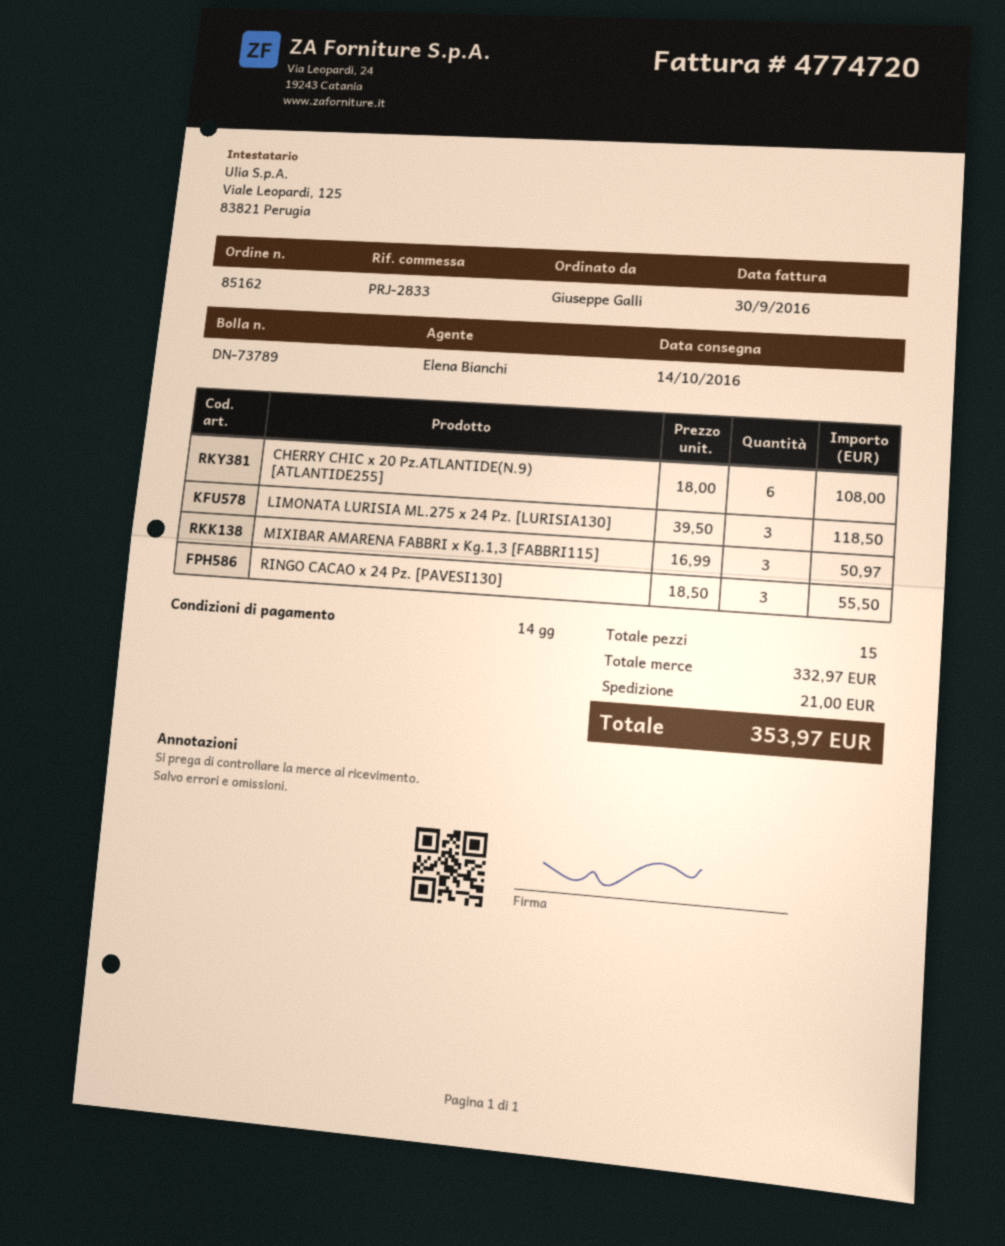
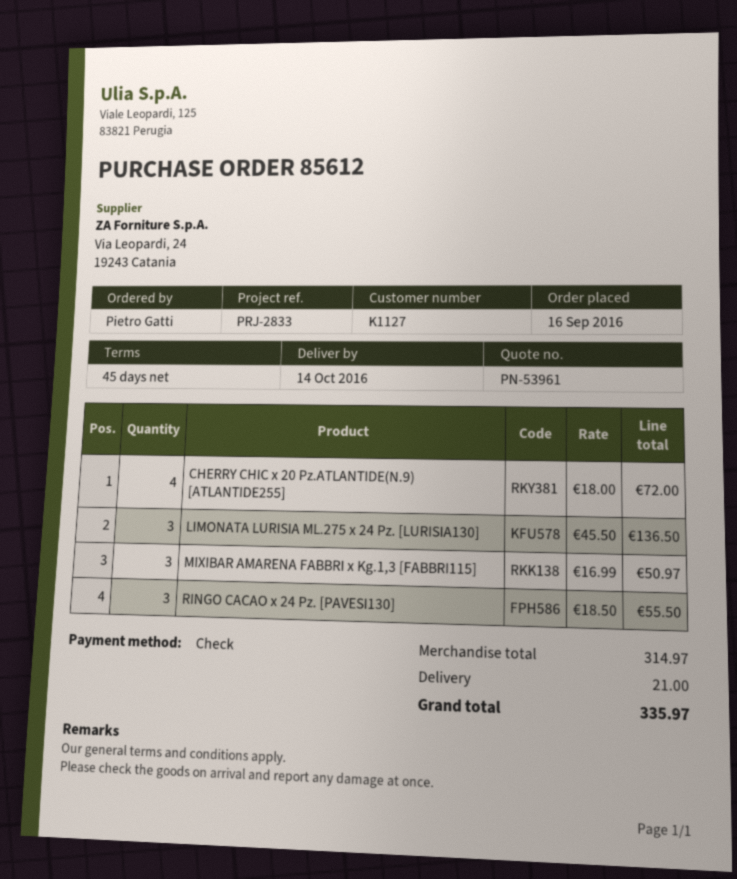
order number: 85162 -> 85612
payment terms: 14 days -> 45 days
ordered by: Giuseppe Galli -> Pietro Gatti
CHERRY CHIC x 20 Pz.ATLANTIDE(N.9) [ATLANTIDE255]: 6 x 18.00 = 108.00 -> 4 x 18.00 = 72.00
LIMONATA LURISIA ML.275 x 24 Pz. [LURISIA130]: 3 x 39.50 = 118.50 -> 3 x 45.50 = 136.50
subtotal: 332.97 -> 314.97
total: 353.97 -> 335.97

